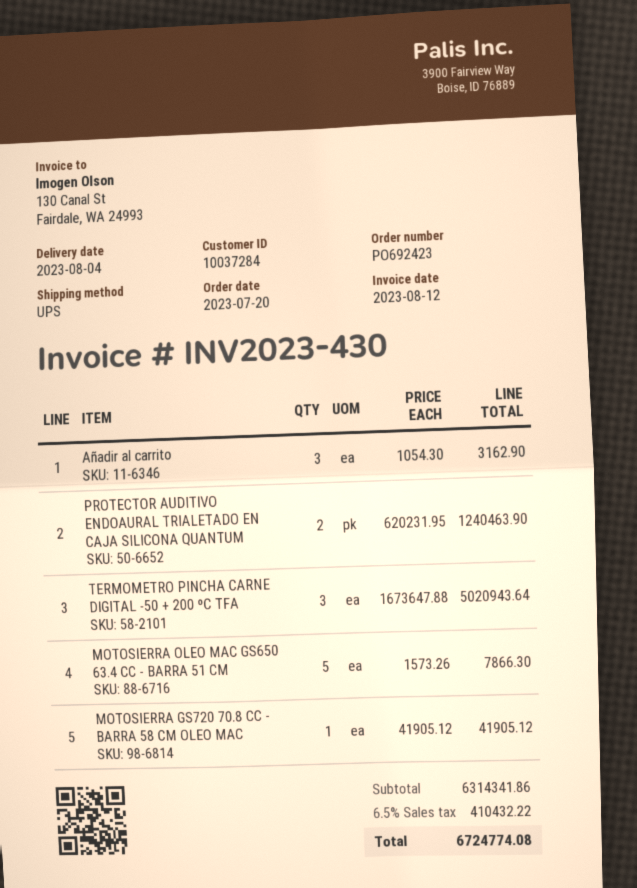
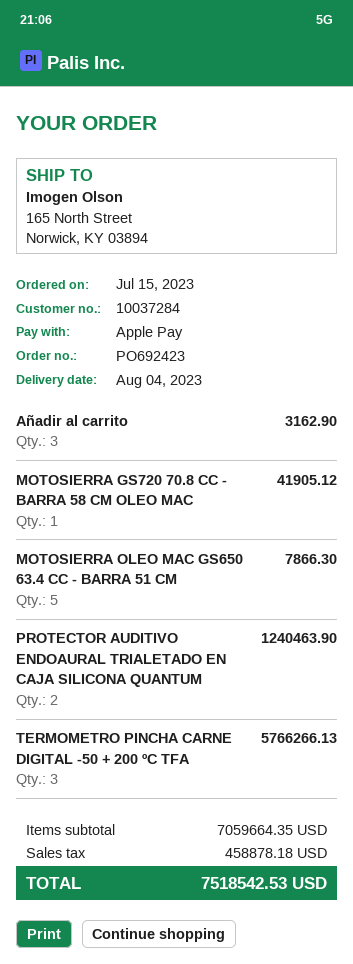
order date: 2023-07-20 -> 2023-07-15
TERMOMETRO PINCHA CARNE DIGITAL -50 + 200 ºC TFA: 3 for 5020943.64 -> 3 for 5766266.13
subtotal: 6314341.86 -> 7059664.35
tax: 410432.22 -> 458878.18
total: 6724774.08 -> 7518542.53

